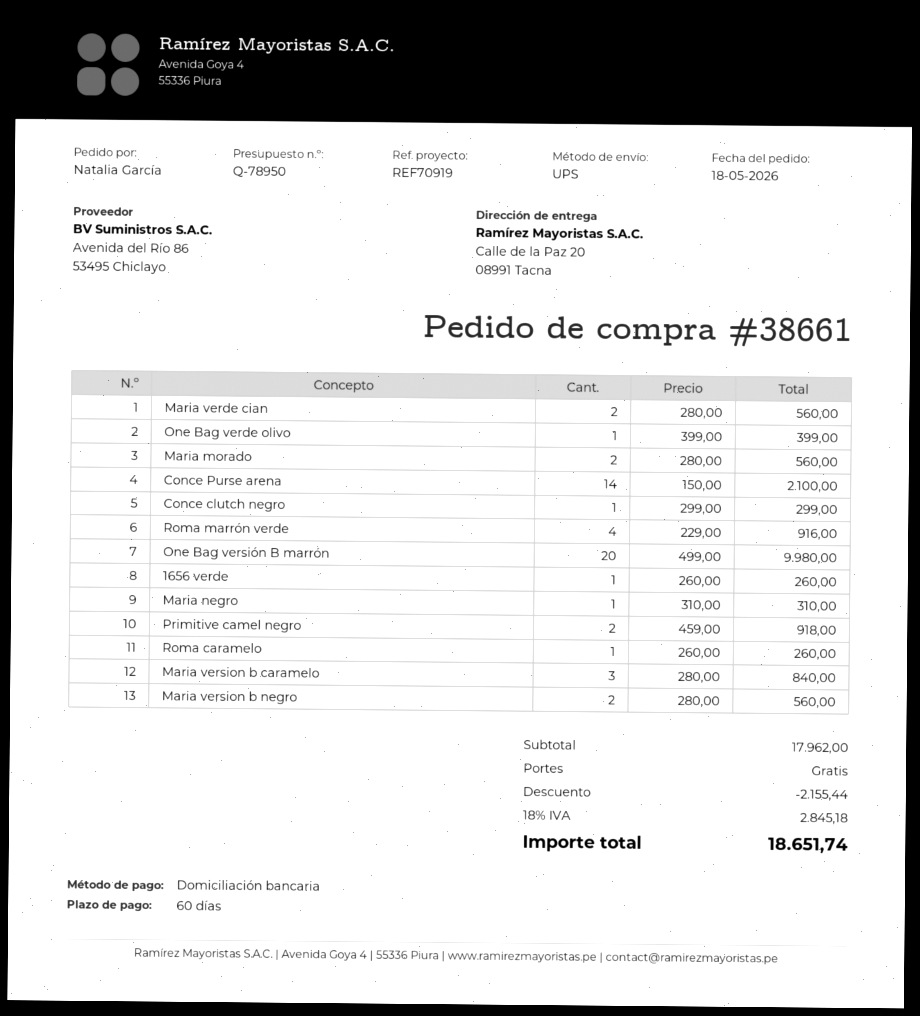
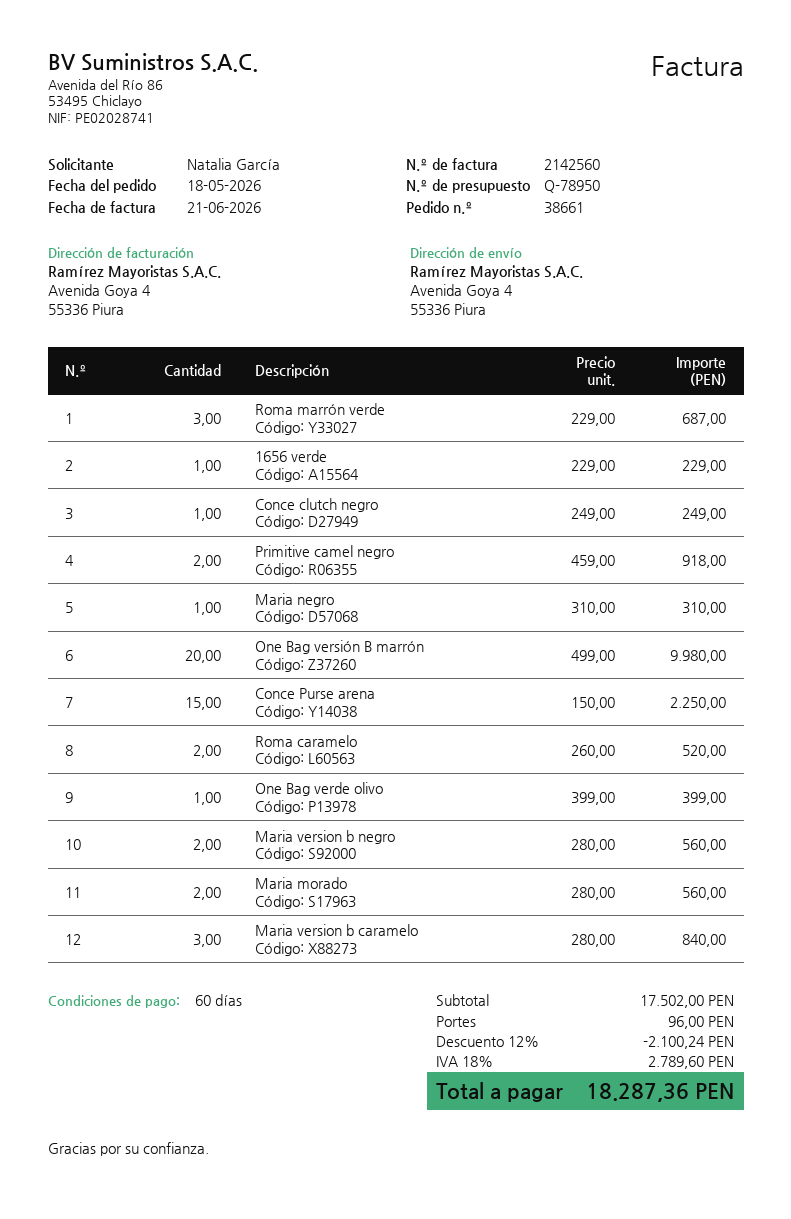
ship to: Calle de la Paz 20, 08991 Tacna -> Avenida Goya 4, 55336 Piura
Maria verde cian: 2 x 280.00 = 560.00 -> none
Conce Purse arena: 14 x 150.00 = 2100.00 -> 15 x 150.00 = 2250.00
Conce clutch negro: 1 x 299.00 = 299.00 -> 1 x 249.00 = 249.00
Roma marrón verde: 4 x 229.00 = 916.00 -> 3 x 229.00 = 687.00
1656 verde: 1 x 260.00 = 260.00 -> 1 x 229.00 = 229.00
Roma caramelo: 1 x 260.00 = 260.00 -> 2 x 260.00 = 520.00
subtotal: 17962.00 -> 17502.00
discount: 2155.44 -> 2100.24
shipping: 0.00 -> 96.00
tax: 18% = 2845.18 -> 18% = 2789.60
total: 18651.74 -> 18287.36

